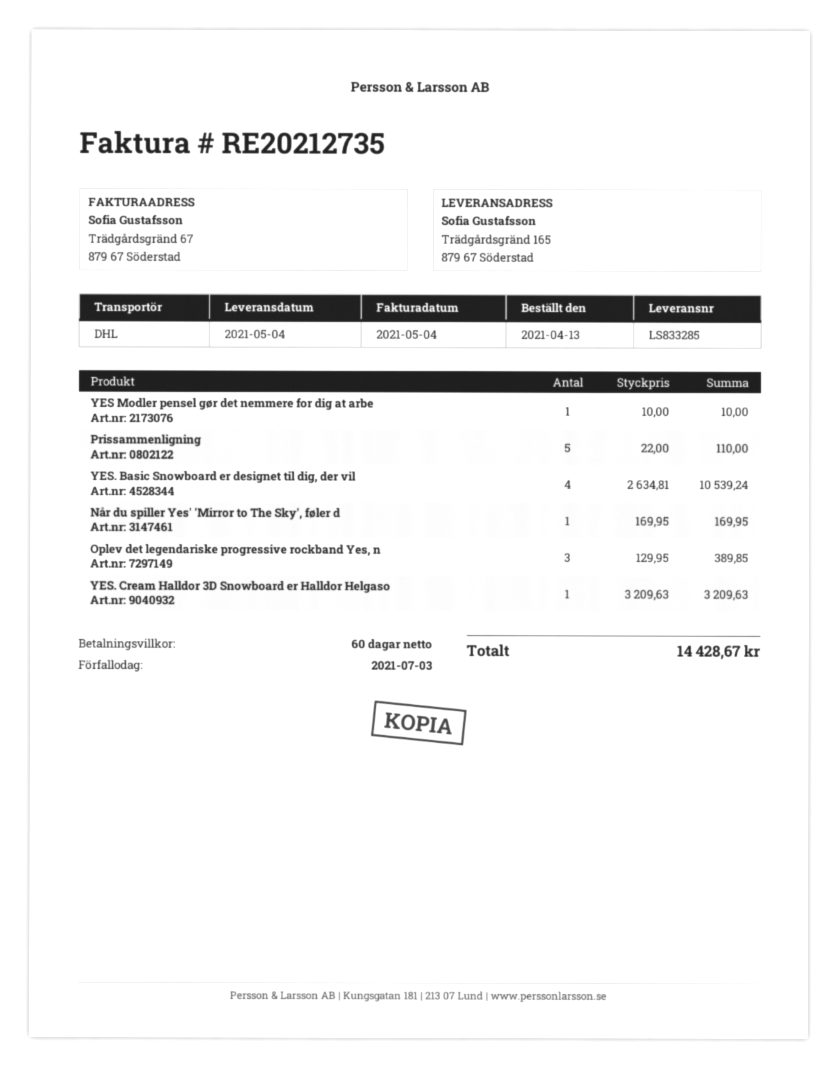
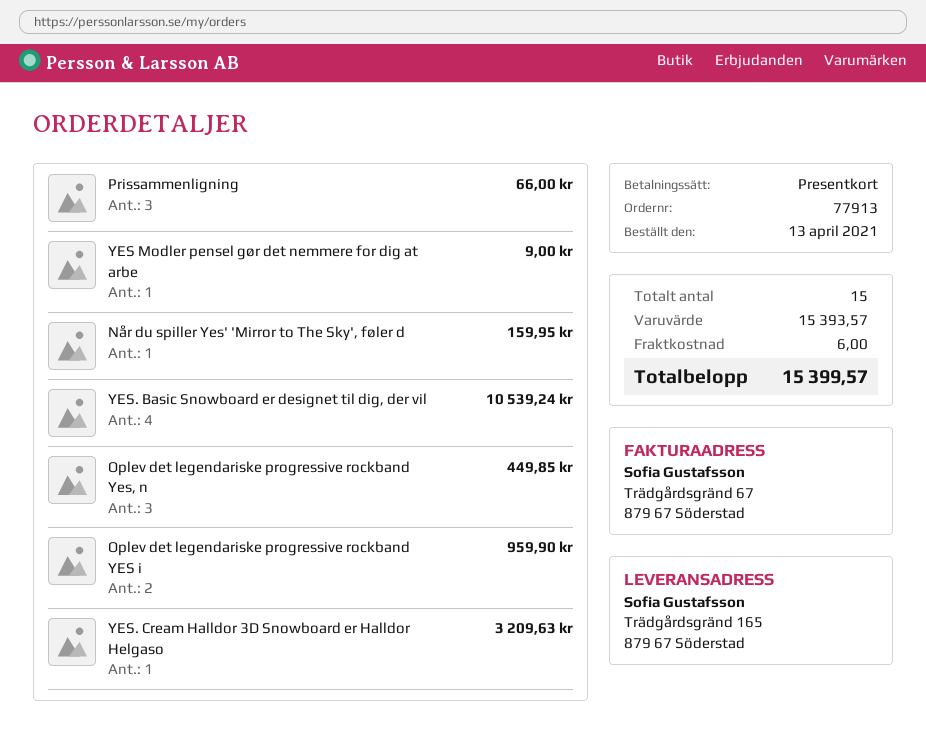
YES Modler pensel gør det nemmere for dig at arbe: 1 for 10.00 -> 1 for 9.00
Prissammenligning: 5 for 110.00 -> 3 for 66.00
Når du spiller Yes' 'Mirror to The Sky', føler d: 1 for 169.95 -> 1 for 159.95
Oplev det legendariske progressive rockband Yes, n: 3 for 389.85 -> 3 for 449.85
Oplev det legendariske progressive rockband YES i: none -> 2 for 959.90
shipping: none -> 6.00
total: 14428.67 -> 15399.57

